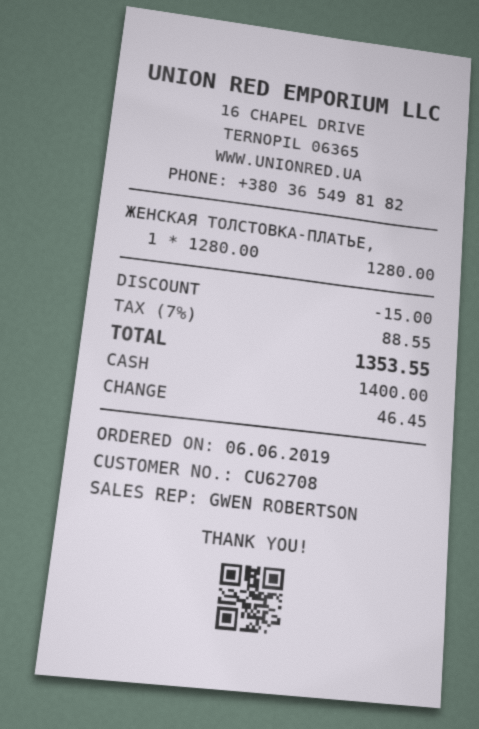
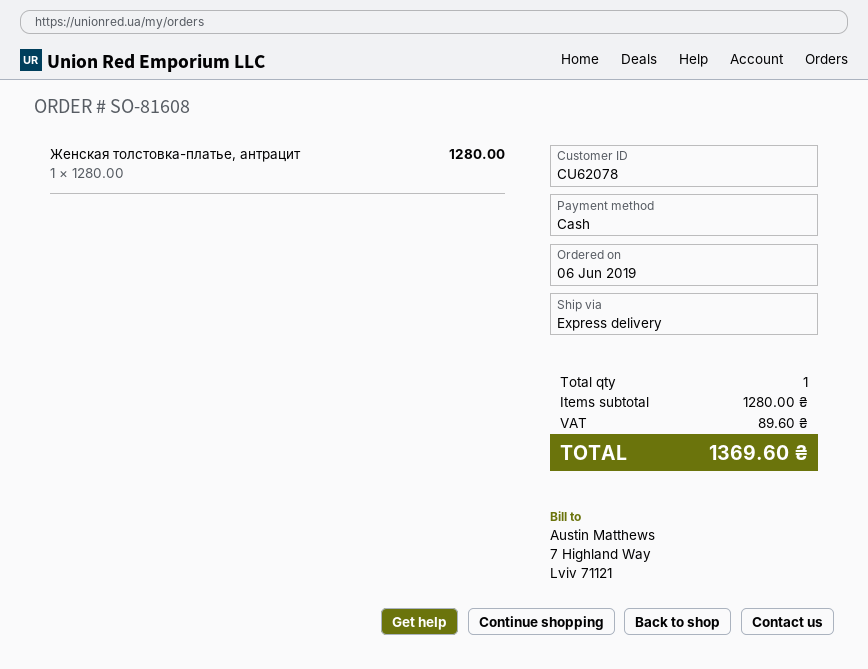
customer number: CU62708 -> CU62078
discount: 15.00 -> none
tax: 88.55 -> 89.60
total: 1353.55 -> 1369.60

